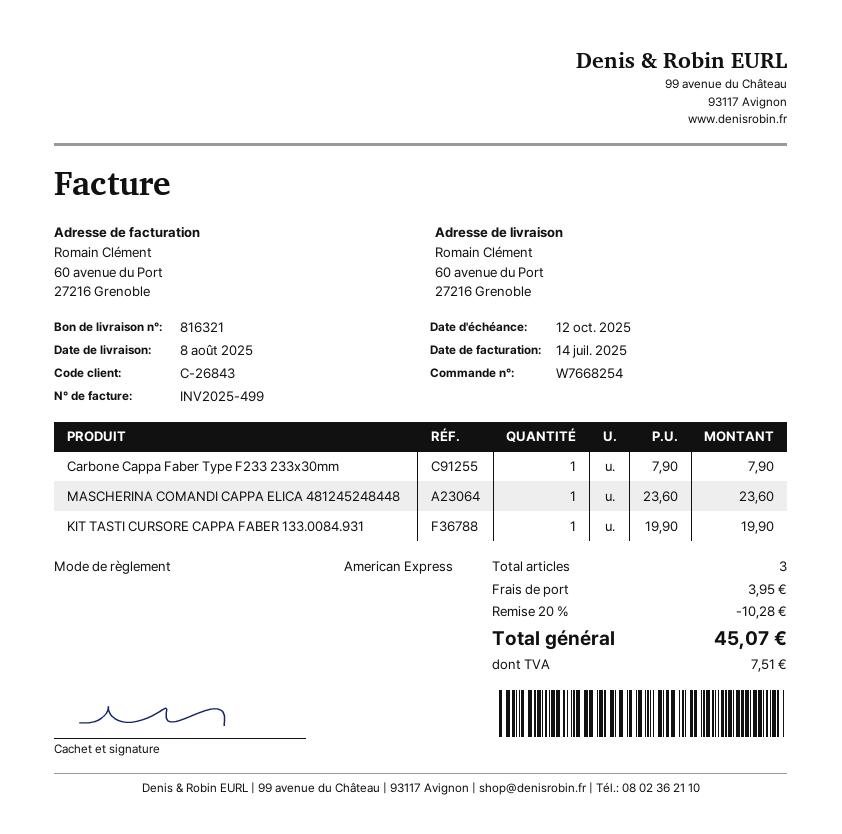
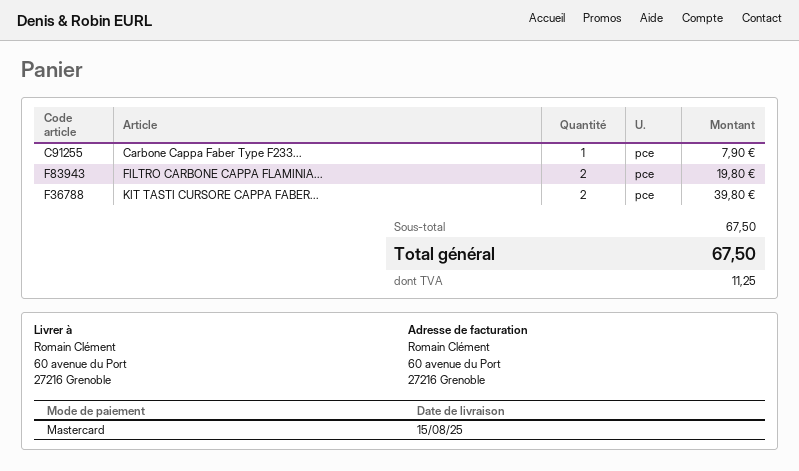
delivery date: 2025-08-08 -> 2025-08-15
payment method: American Express -> Mastercard
MASCHERINA COMANDI CAPPA ELICA 481245248448: 1 for 23.60 -> none
KIT TASTI CURSORE CAPPA FABER 133.0084.931: 1 for 19.90 -> 2 for 39.80
FILTRO CARBONE CAPPA FLAMINIA...: none -> 2 for 19.80
discount: 20% = 10.28 -> none
shipping: 3.95 -> none
tax: 7.51 -> 11.25
total: 45.07 -> 67.50

